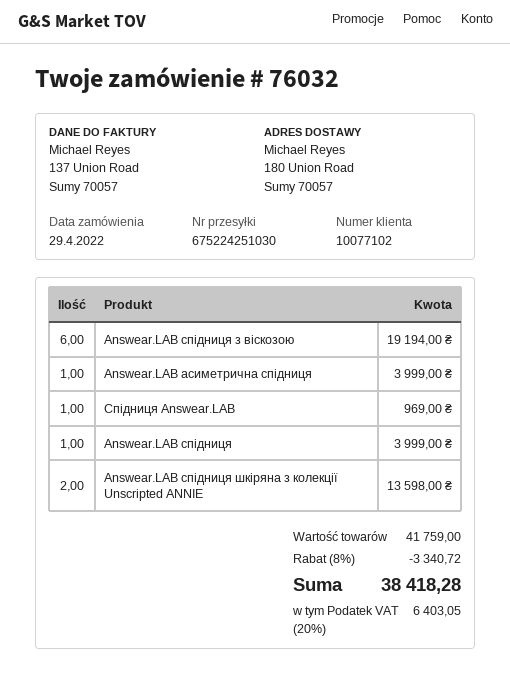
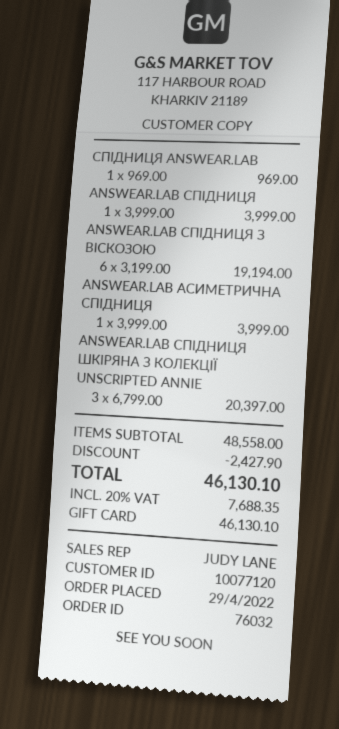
customer number: 10077102 -> 10077120
Answear.LAB спідниця шкіряна з колекції Unscripted ANNIE: 2 for 13598.00 -> 3 for 20397.00
subtotal: 41759.00 -> 48558.00
discount: 3340.72 -> 2427.90
tax: 20% = 6403.05 -> 20% = 7688.35
total: 38418.28 -> 46130.10

